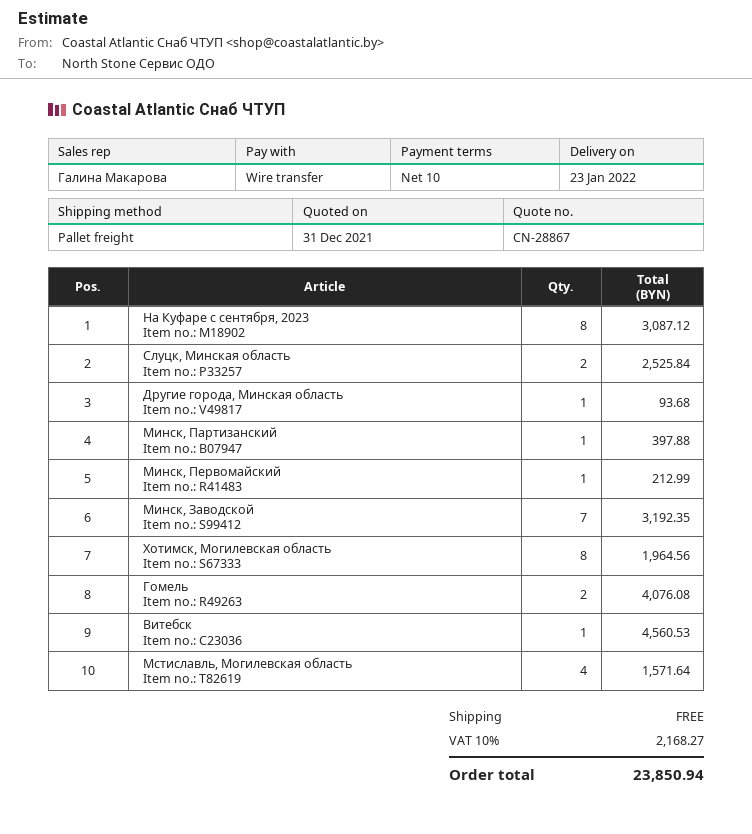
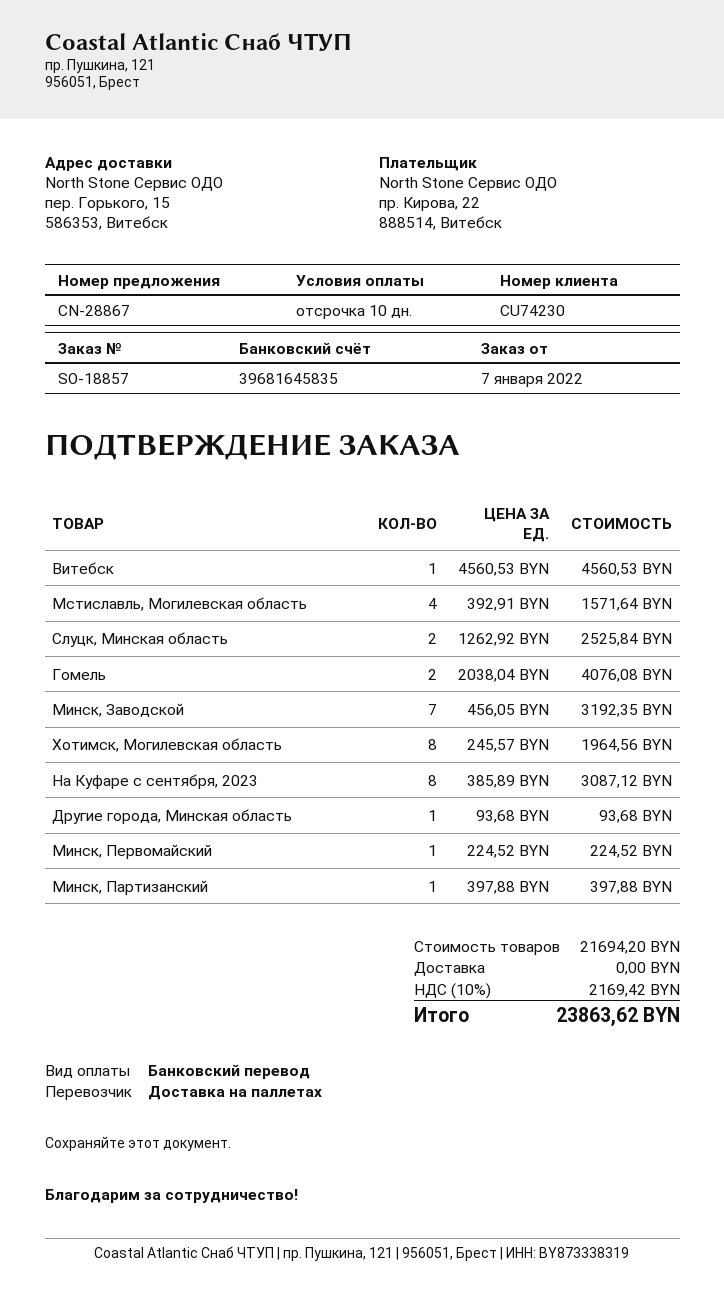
Минск, Первомайский: 1 for 212.99 -> 1 for 224.52
tax: 10% = 2168.27 -> 10% = 2169.42
total: 23850.94 -> 23863.62

